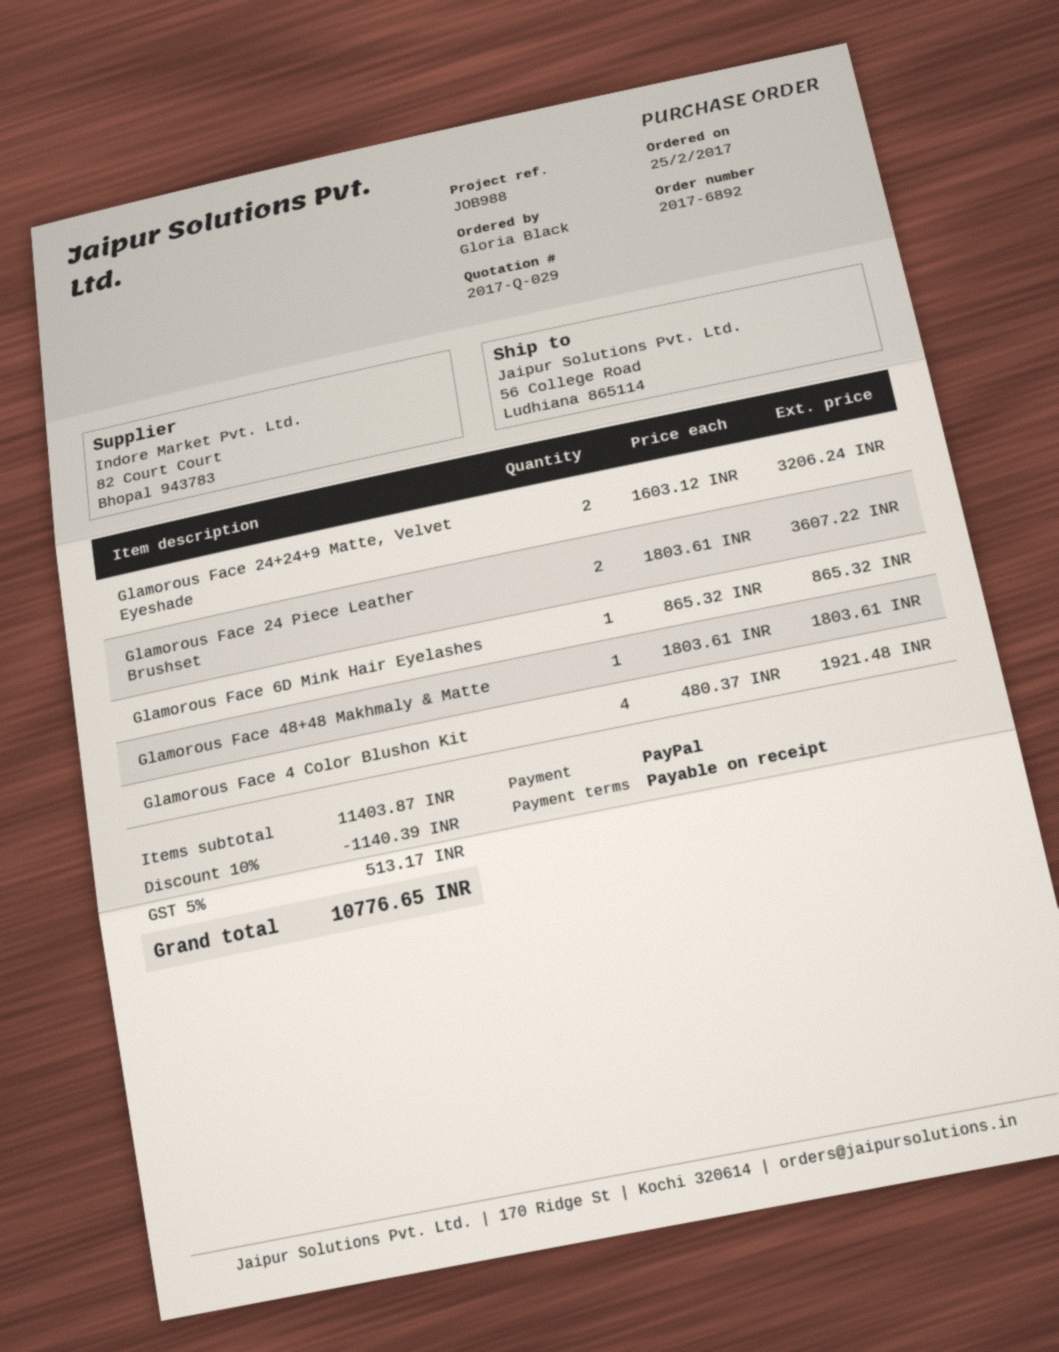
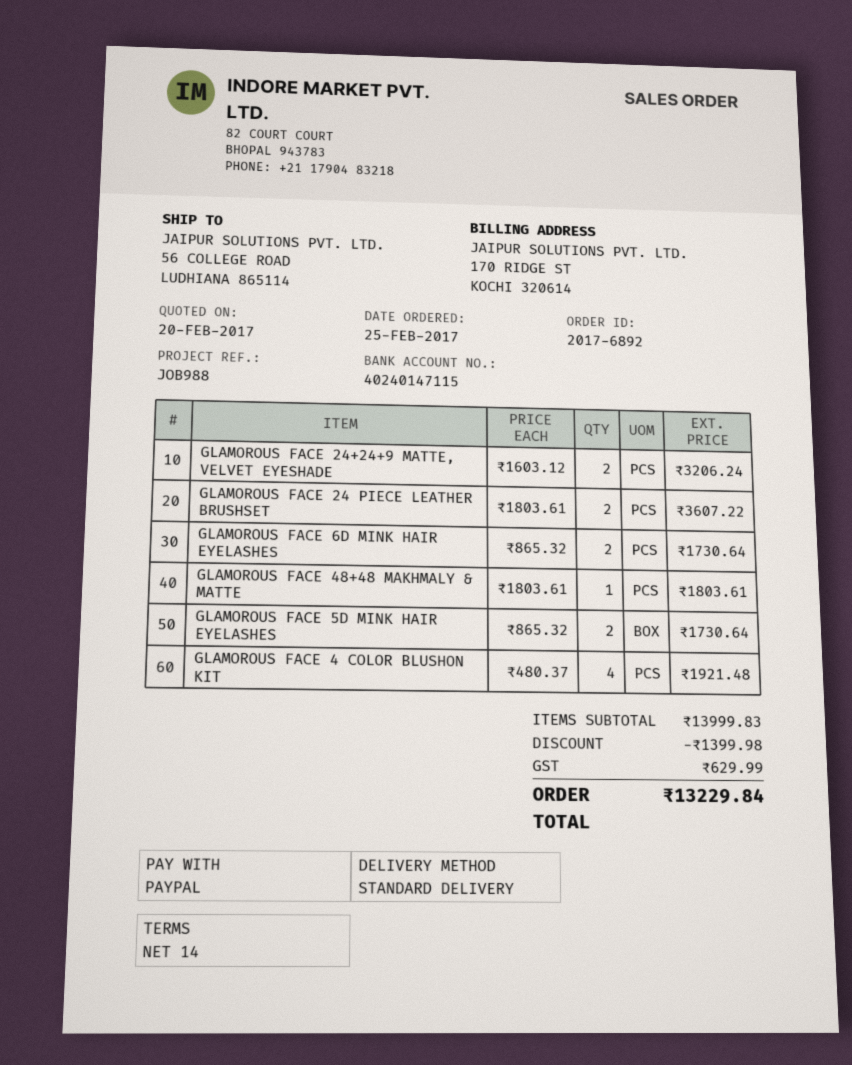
payment terms: on receipt -> 14 days
Glamorous Face 6D Mink Hair Eyelashes: 1 x 865.32 = 865.32 -> 2 x 865.32 = 1730.64
GLAMOROUS FACE 5D MINK HAIR EYELASHES: none -> 2 x 865.32 = 1730.64
subtotal: 11403.87 -> 13999.83
discount: 1140.39 -> 1399.98
tax: 513.17 -> 629.99
total: 10776.65 -> 13229.84

